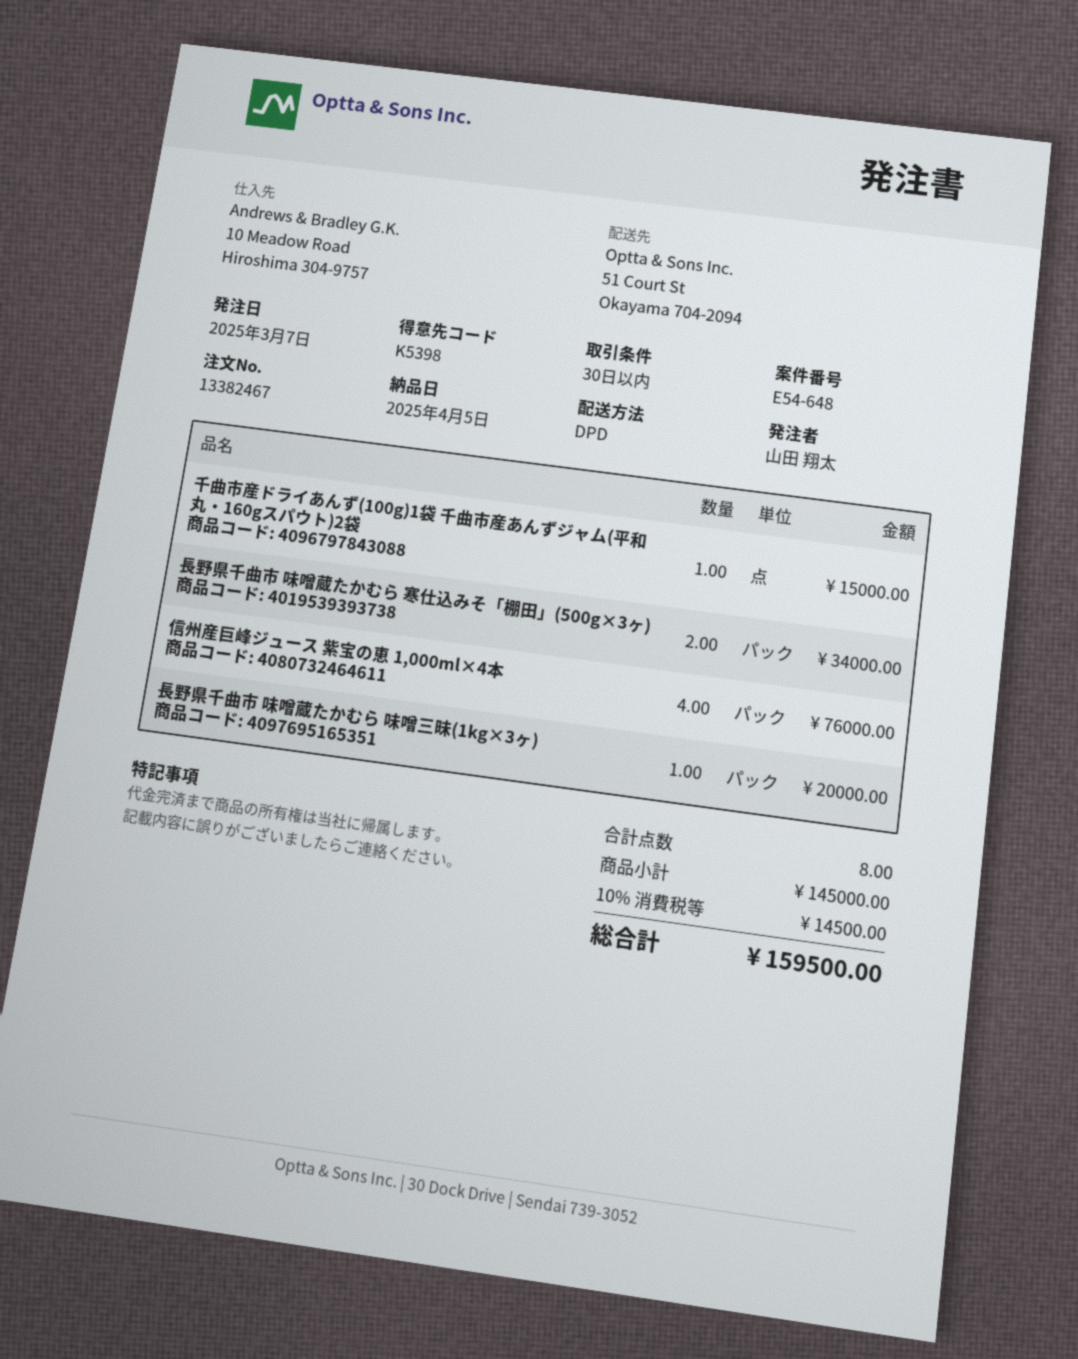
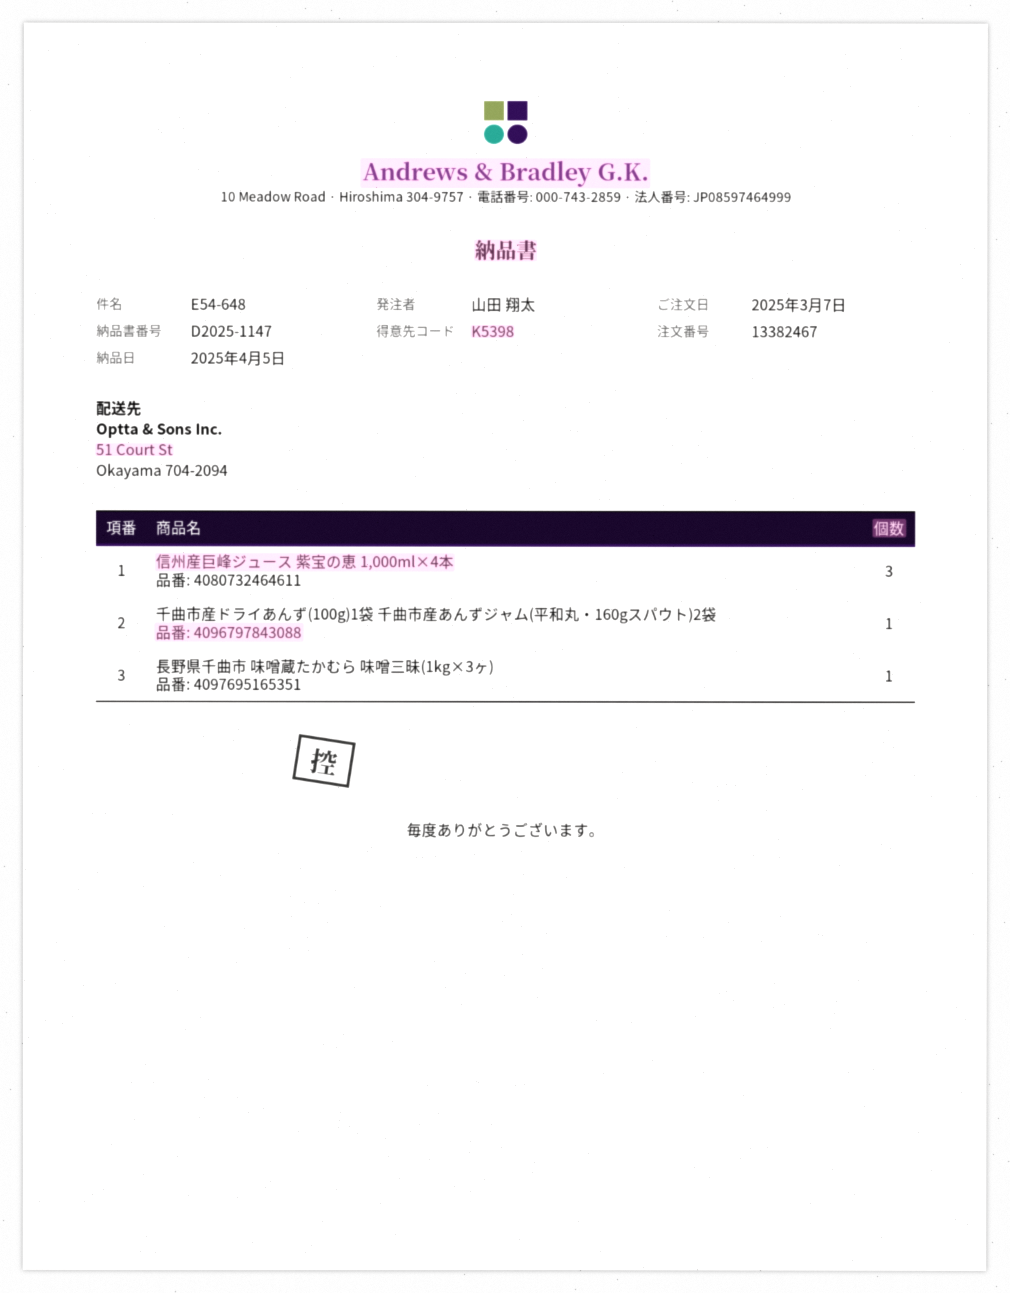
長野県千曲市 味噌蔵たかむら 寒仕込みそ「棚田」(500g×3ヶ): 2 -> none
信州産巨峰ジュース 紫宝の恵 1,000ml×4本: 4 -> 3

